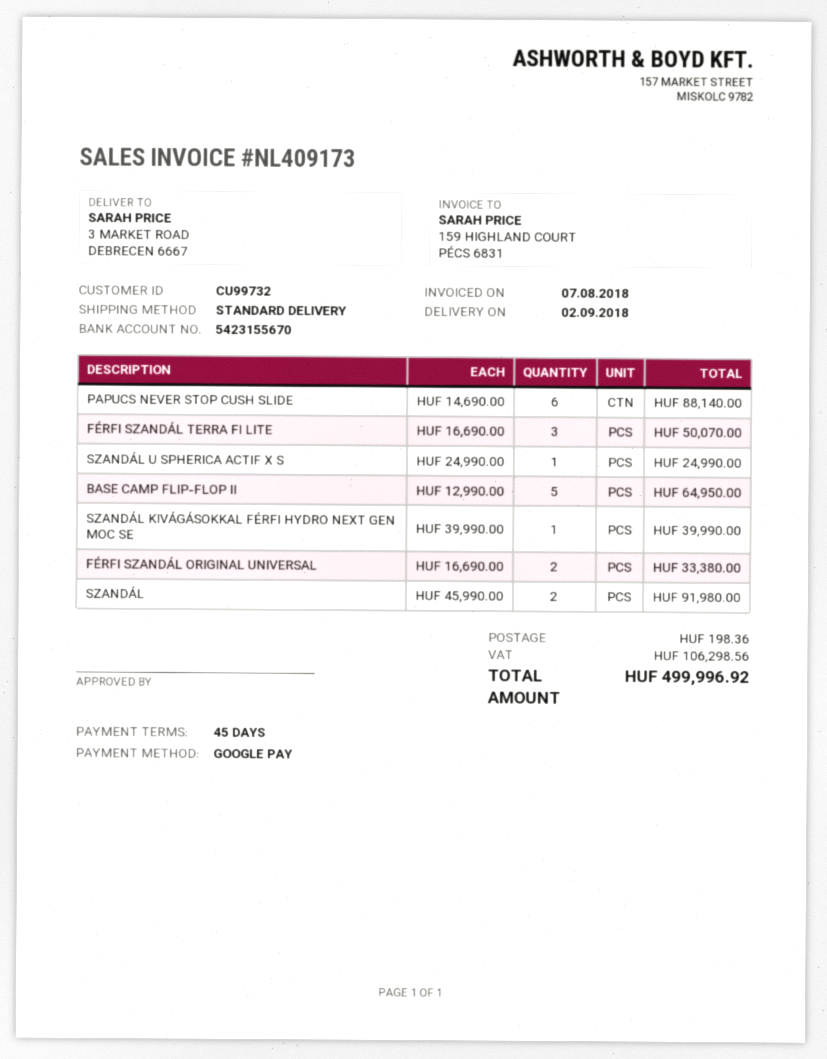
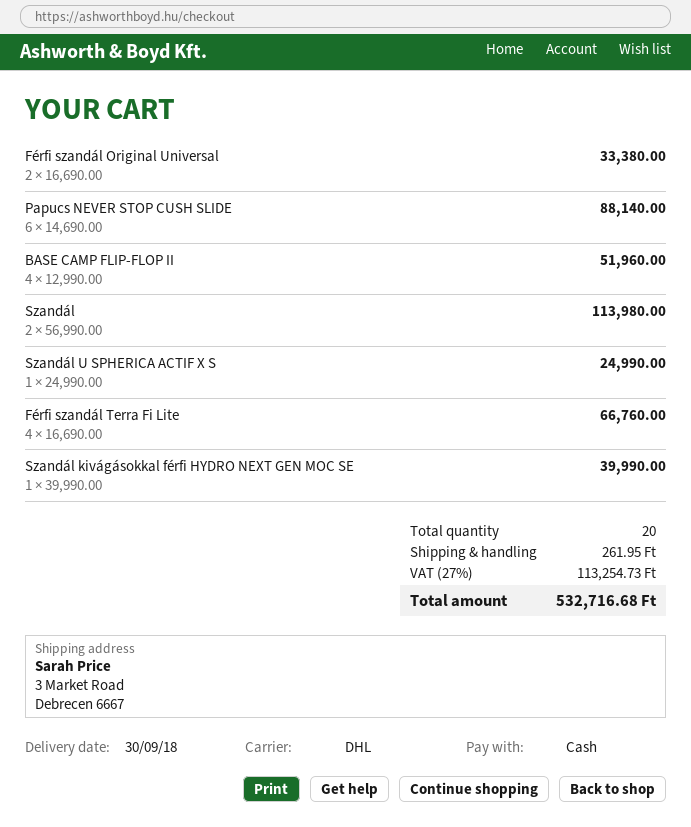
delivery date: 2018-09-02 -> 2018-09-30
payment method: Google Pay -> cash
shipping method: standard -> DHL
FÉRFI SZANDÁL TERRA FI LITE: 3 x 16690.00 = 50070.00 -> 4 x 16690.00 = 66760.00
BASE CAMP FLIP-FLOP II: 5 x 12990.00 = 64950.00 -> 4 x 12990.00 = 51960.00
SZANDÁL: 2 x 45990.00 = 91980.00 -> 2 x 56990.00 = 113980.00
shipping: 198.36 -> 261.95
tax: 106298.56 -> 113254.73
total: 499996.92 -> 532716.68

